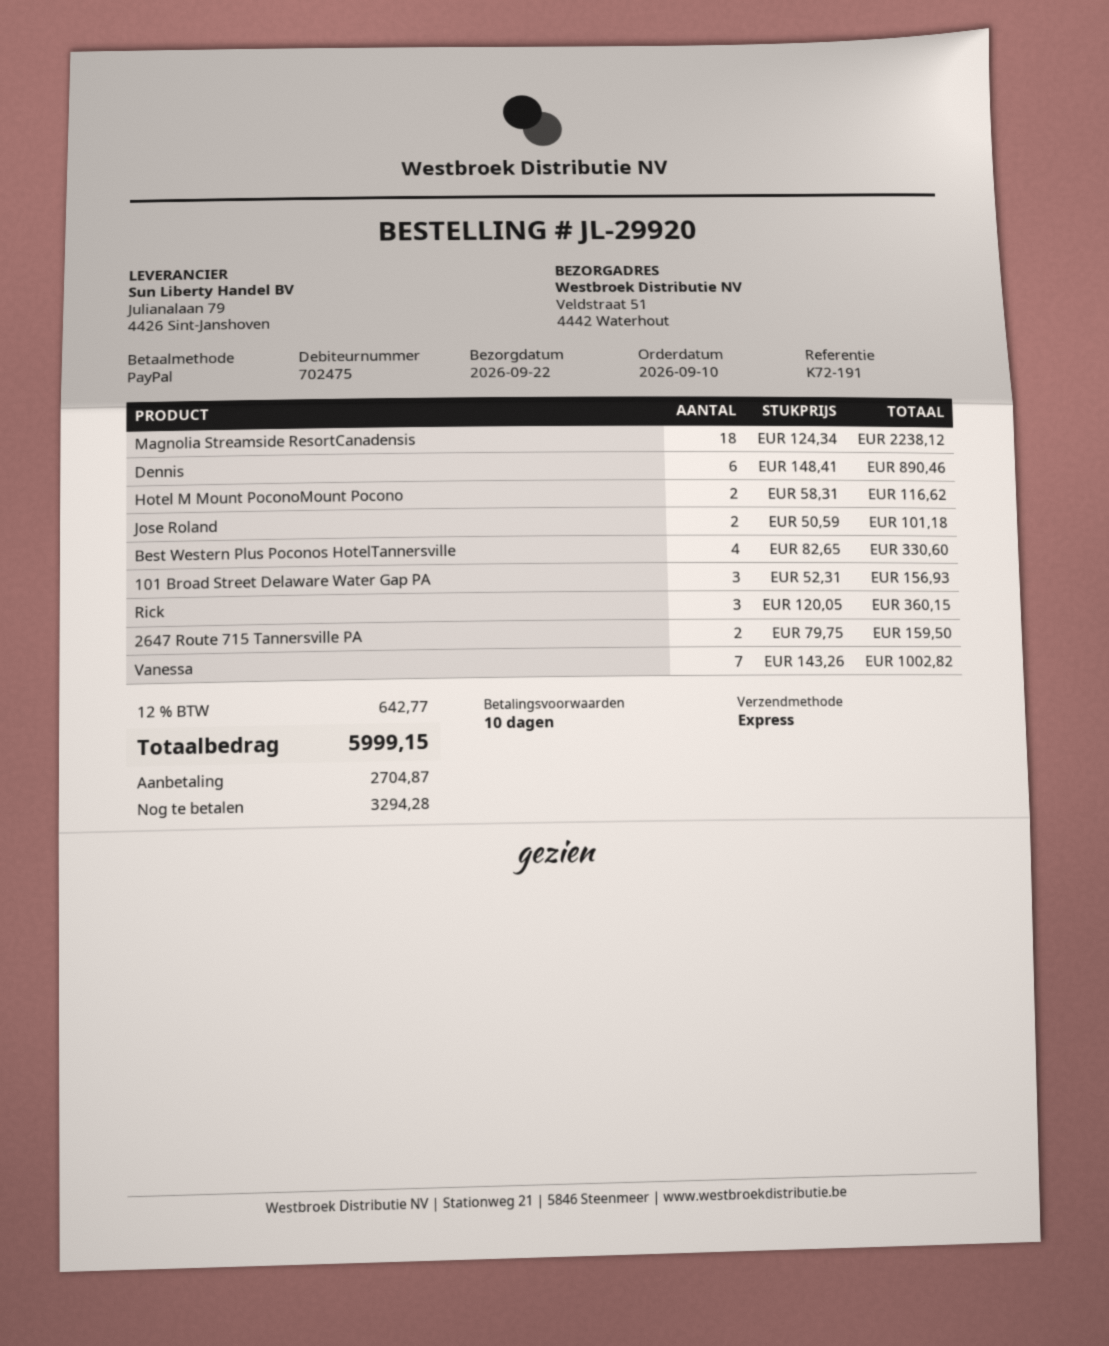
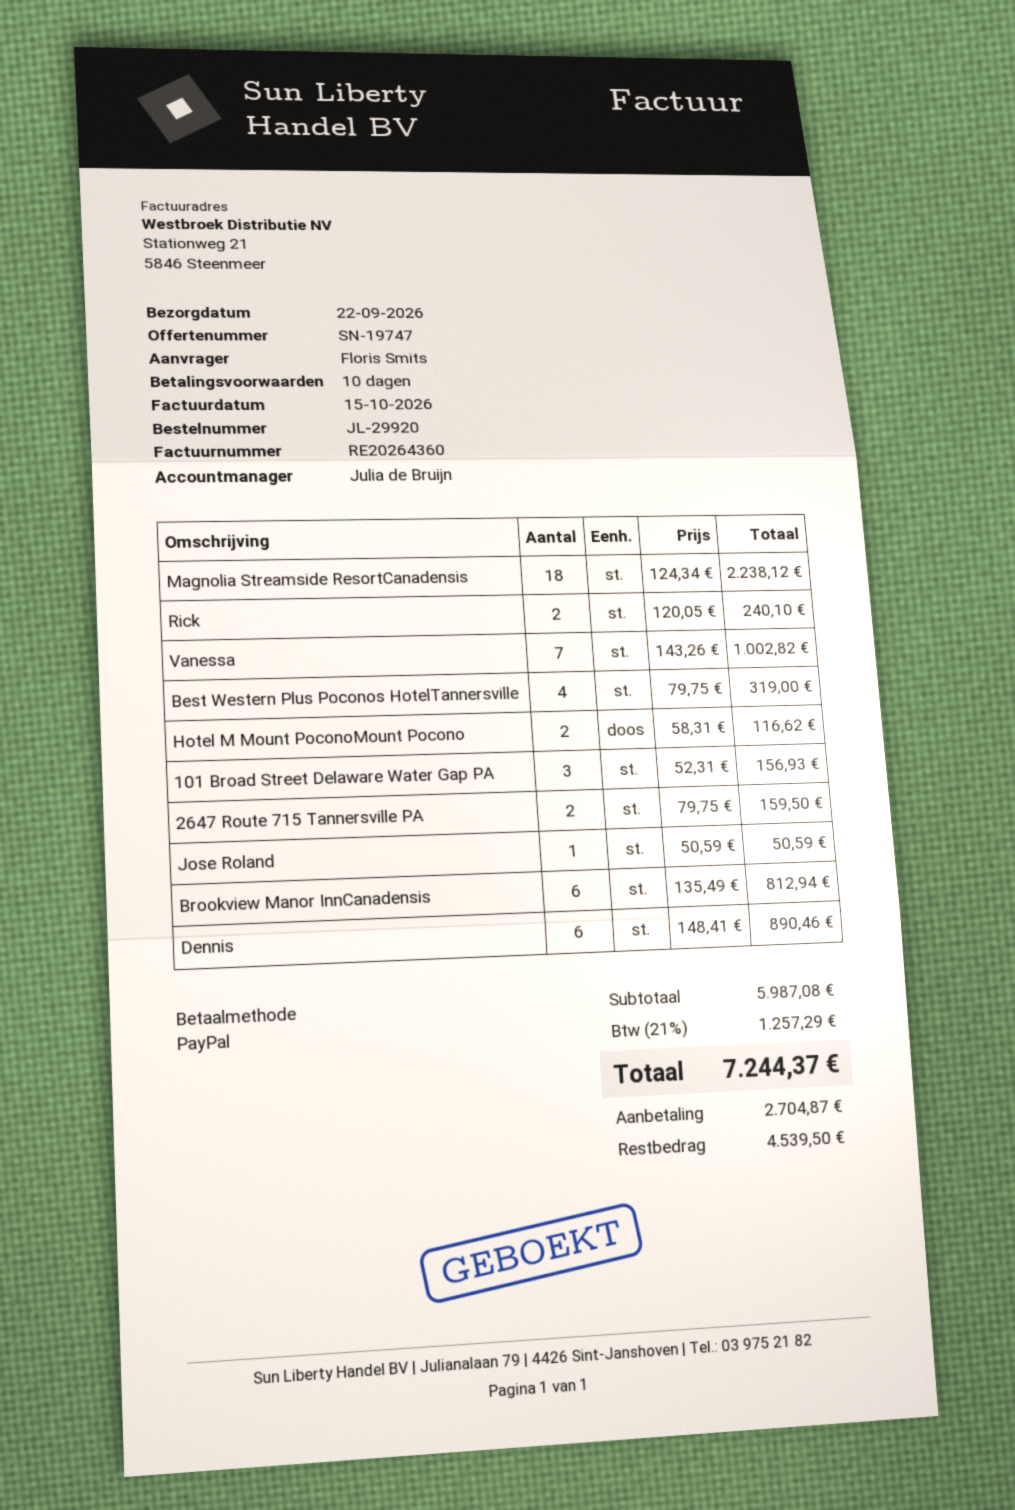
Jose Roland: 2 x 50.59 = 101.18 -> 1 x 50.59 = 50.59
Best Western Plus Poconos HotelTannersville: 4 x 82.65 = 330.60 -> 4 x 79.75 = 319.00
Rick: 3 x 120.05 = 360.15 -> 2 x 120.05 = 240.10
Brookview Manor InnCanadensis: none -> 6 x 135.49 = 812.94
tax: 12% = 642.77 -> 21% = 1257.29
total: 5999.15 -> 7244.37
balance: 3294.28 -> 4539.50

